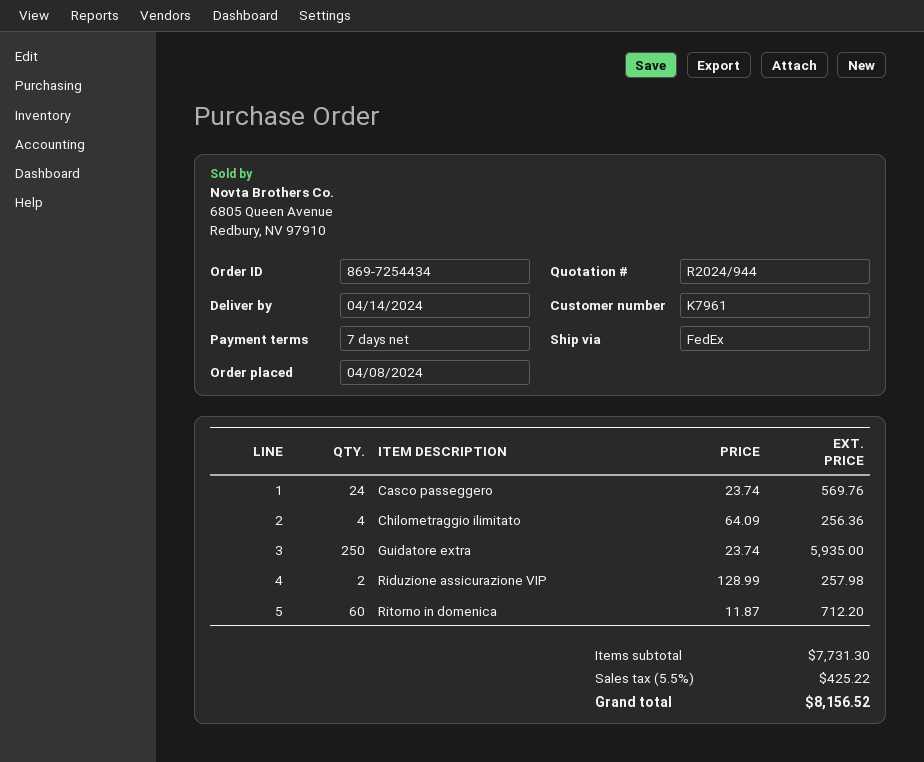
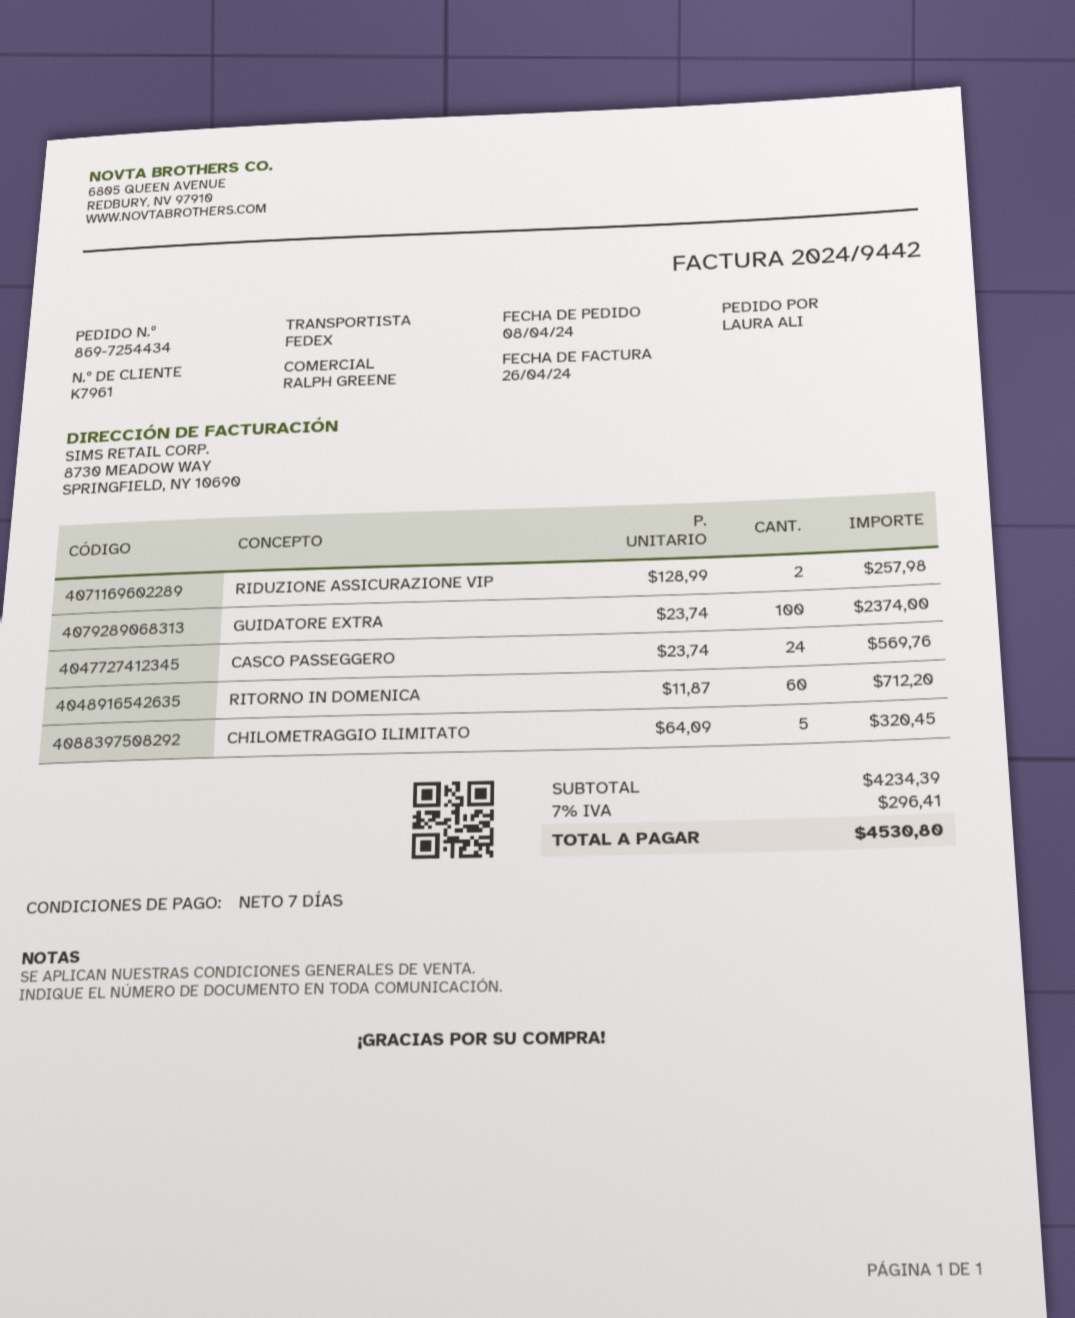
Chilometraggio ilimitato: 4 x 64.09 = 256.36 -> 5 x 64.09 = 320.45
Guidatore extra: 250 x 23.74 = 5935.00 -> 100 x 23.74 = 2374.00
subtotal: 7731.30 -> 4234.39
tax: 5.5% = 425.22 -> 7% = 296.41
total: 8156.52 -> 4530.80

